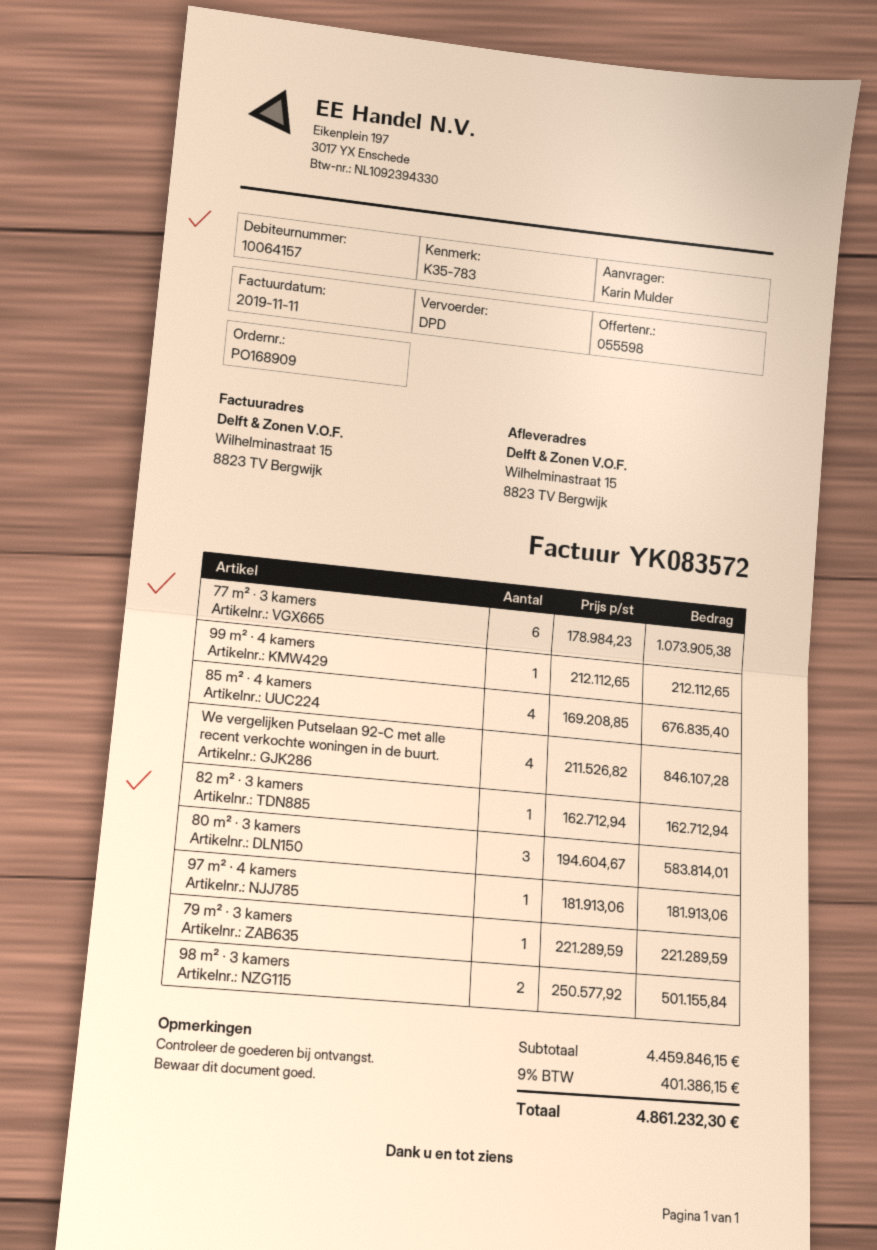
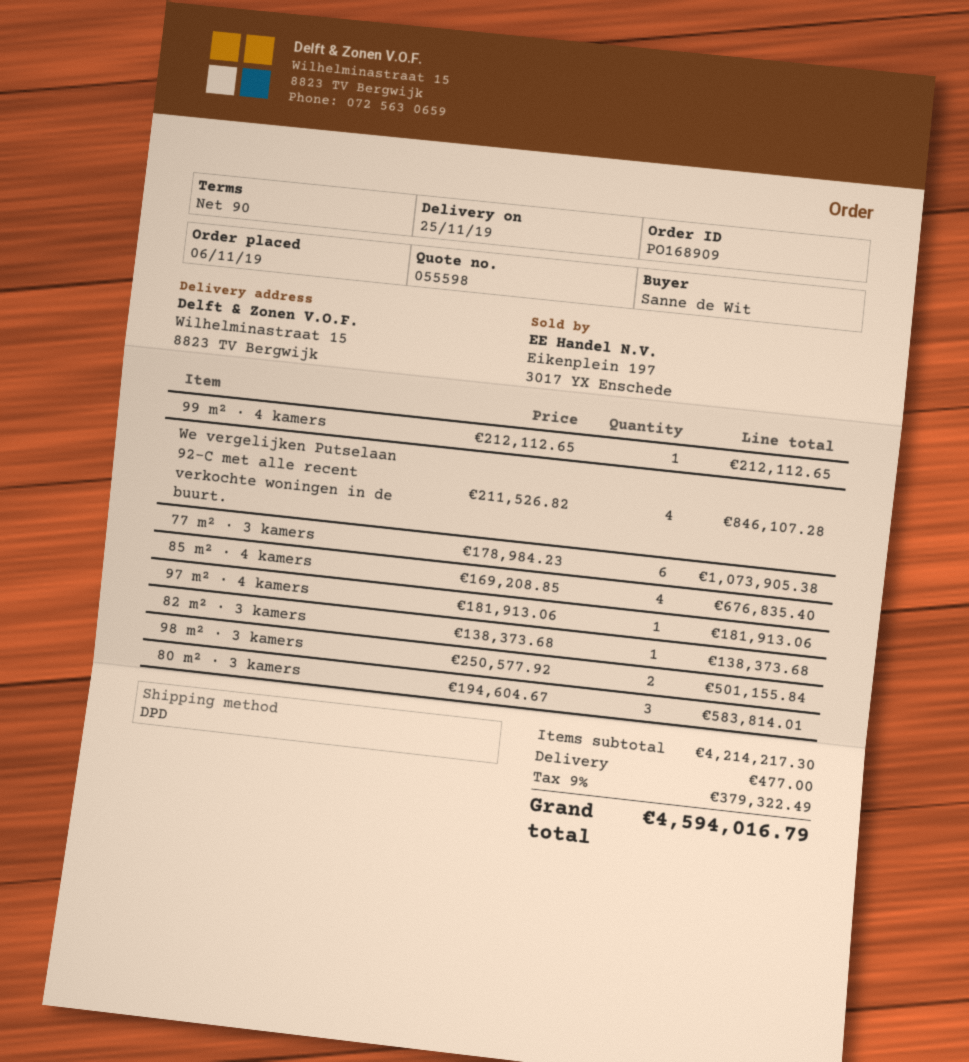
ordered by: Karin Mulder -> Sanne de Wit
82 m² · 3 kamers: 1 x 162712.94 = 162712.94 -> 1 x 138373.68 = 138373.68
79 m² · 3 kamers: 1 x 221289.59 = 221289.59 -> none
subtotal: 4459846.15 -> 4214217.30
shipping: none -> 477.00
tax: 9% = 401386.15 -> 9% = 379322.49
total: 4861232.30 -> 4594016.79

